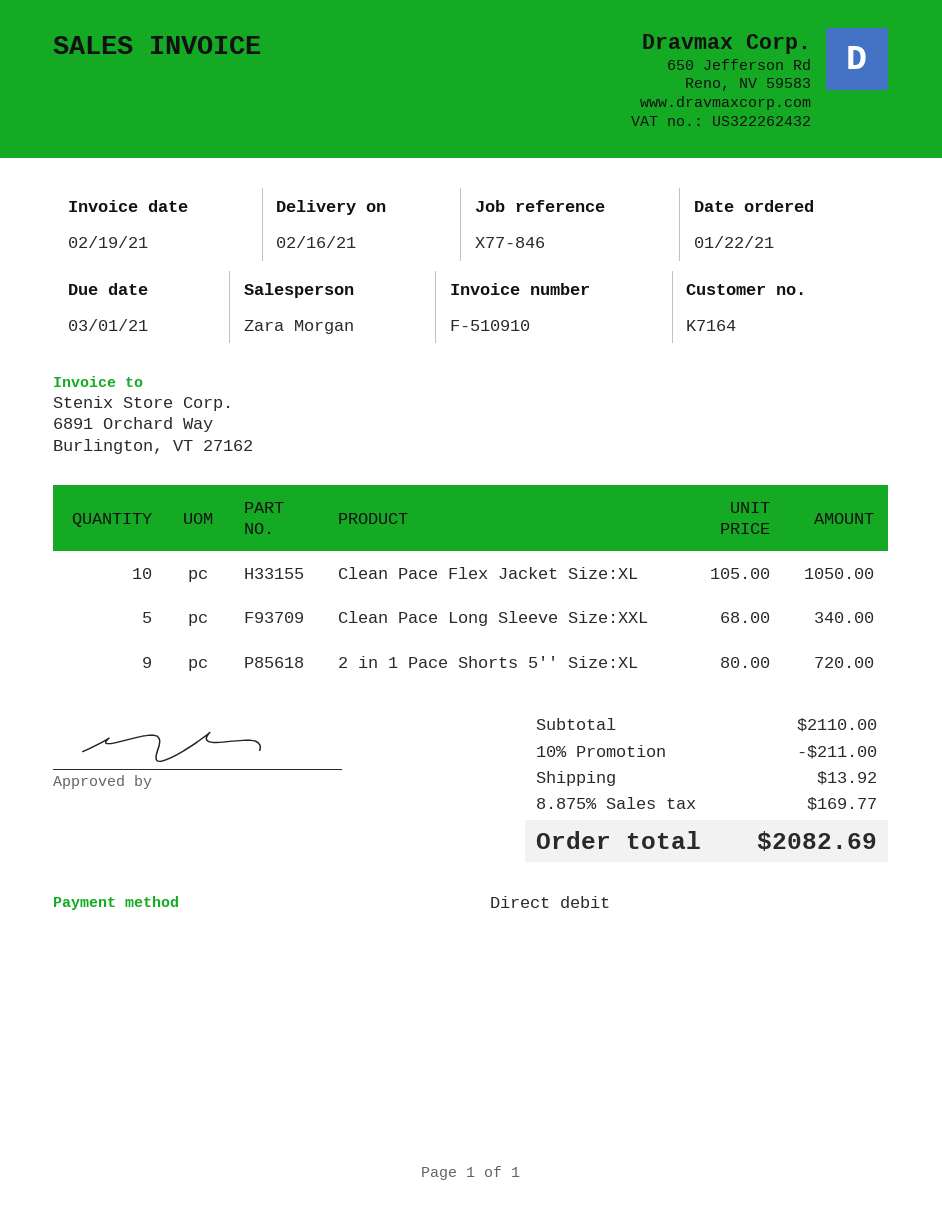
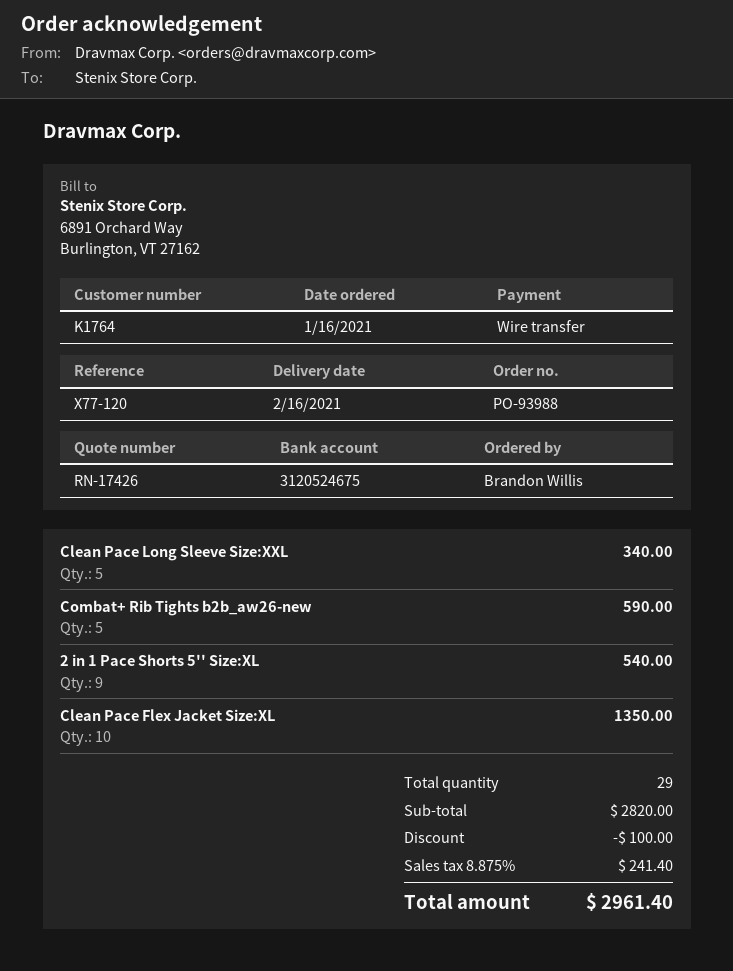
order date: 2021-01-22 -> 2021-01-16
customer number: K7164 -> K1764
reference: X77-846 -> X77-120
payment method: direct debit -> bank transfer
Clean Pace Flex Jacket Size:XL: 10 for 1050.00 -> 10 for 1350.00
2 in 1 Pace Shorts 5'' Size:XL: 9 for 720.00 -> 9 for 540.00
Combat+ Rib Tights b2b_aw26-new: none -> 5 for 590.00
subtotal: 2110.00 -> 2820.00
discount: 211.00 -> 100.00
shipping: 13.92 -> none
tax: 8.875% = 169.77 -> 8.875% = 241.40
total: 2082.69 -> 2961.40

